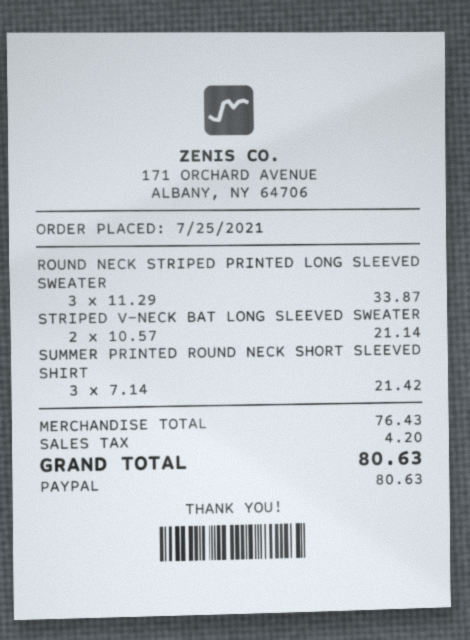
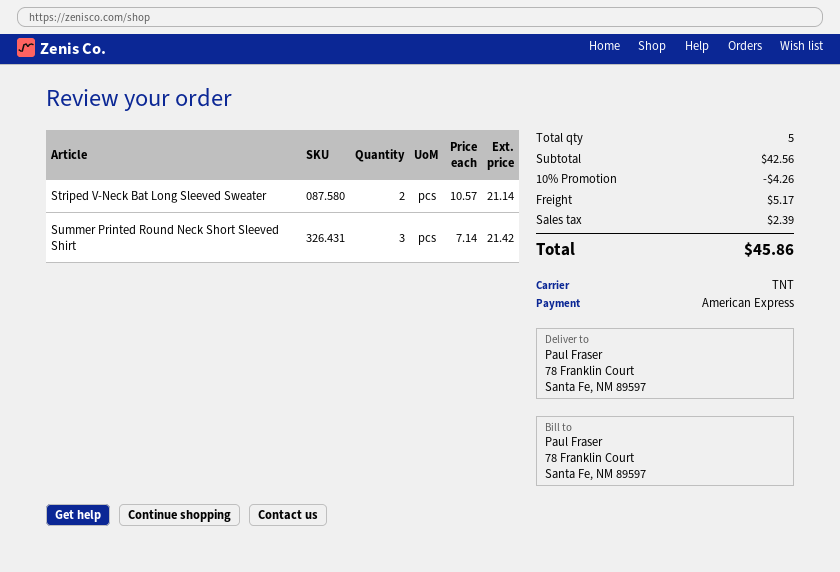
payment method: PayPal -> American Express
ROUND NECK STRIPED PRINTED LONG SLEEVED SWEATER: 3 x 11.29 = 33.87 -> none
subtotal: 76.43 -> 42.56
discount: none -> 10% = 4.26
shipping: none -> 5.17
tax: 4.20 -> 2.39
total: 80.63 -> 45.86

